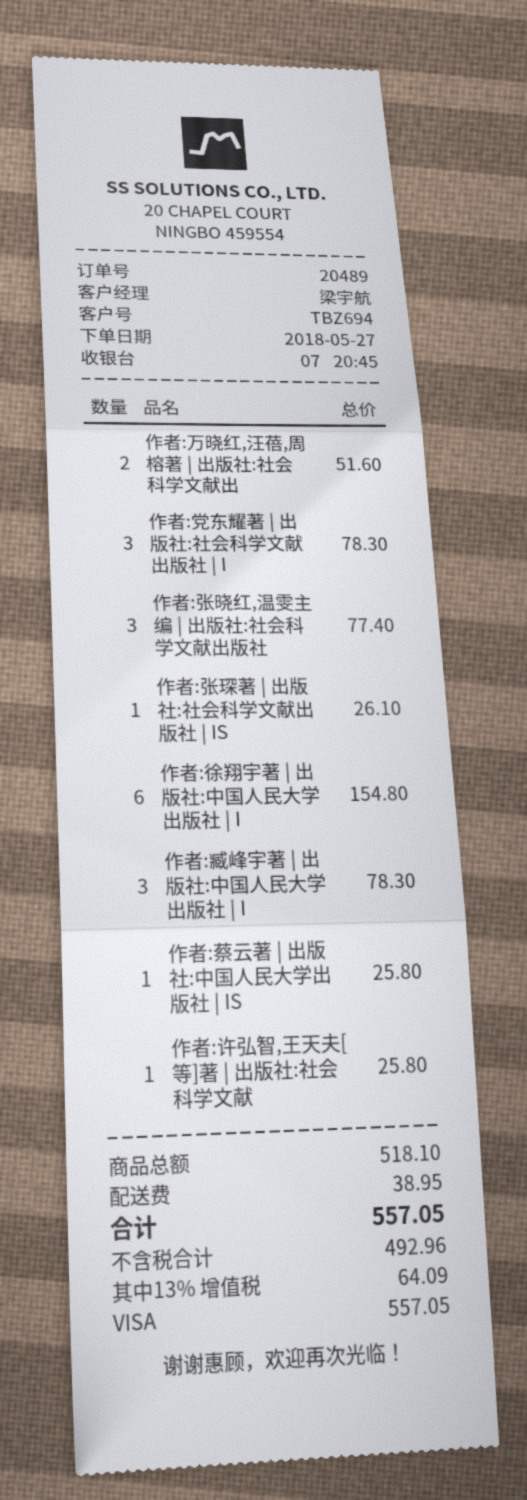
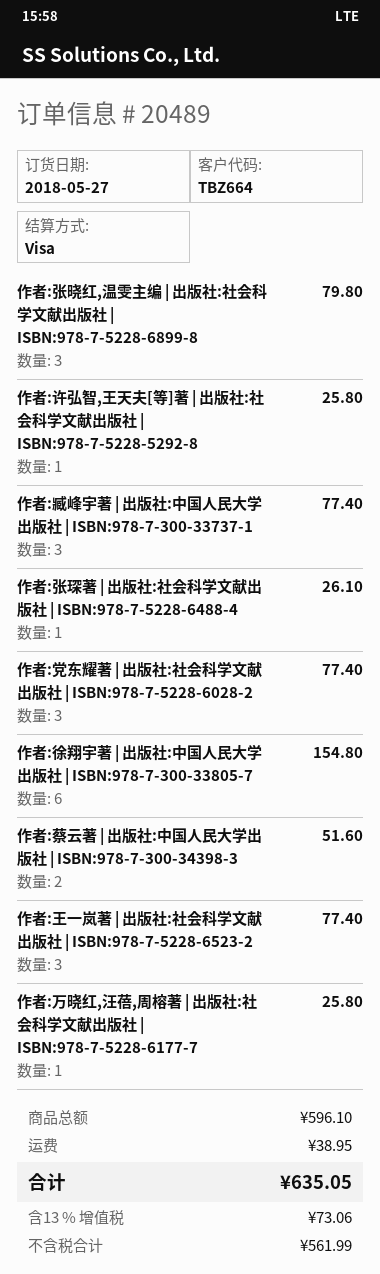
customer number: TBZ694 -> TBZ664
作者:万晓红,汪蓓,周榕著 | 出版社:社会科学文献出: 2 for 51.60 -> 1 for 25.80
作者:党东耀著 | 出版社:社会科学文献出版社 | I: 3 for 78.30 -> 3 for 77.40
作者:张晓红,温雯主编 | 出版社:社会科学文献出版社: 3 for 77.40 -> 3 for 79.80
作者:臧峰宇著 | 出版社:中国人民大学出版社 | I: 3 for 78.30 -> 3 for 77.40
作者:蔡云著 | 出版社:中国人民大学出版社 | IS: 1 for 25.80 -> 2 for 51.60
作者:王一岚著 | 出版社:社会科学文献出版社 | ISBN:978-7-5228-6523-2: none -> 3 for 77.40
subtotal: 518.10 -> 596.10
net: 492.96 -> 561.99
tax: 13% = 64.09 -> 13% = 73.06
total: 557.05 -> 635.05

